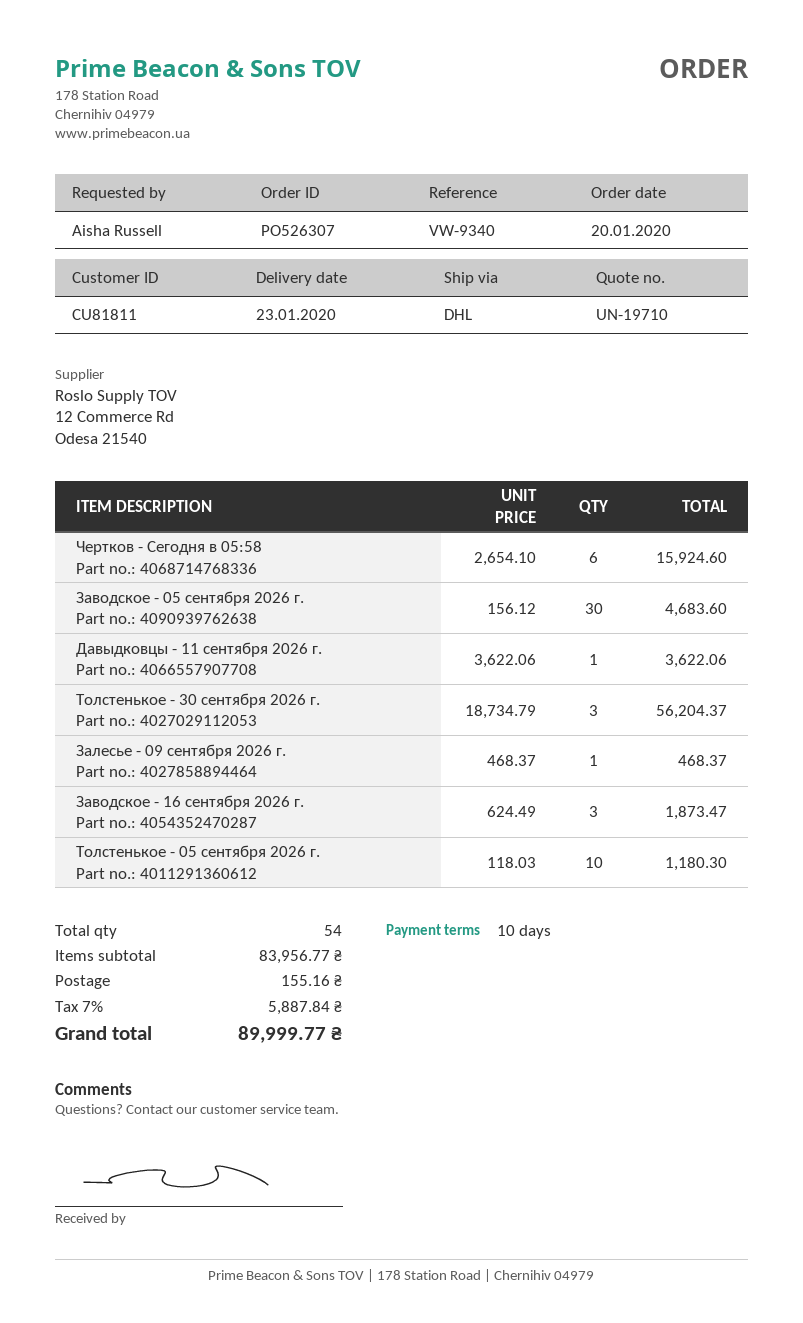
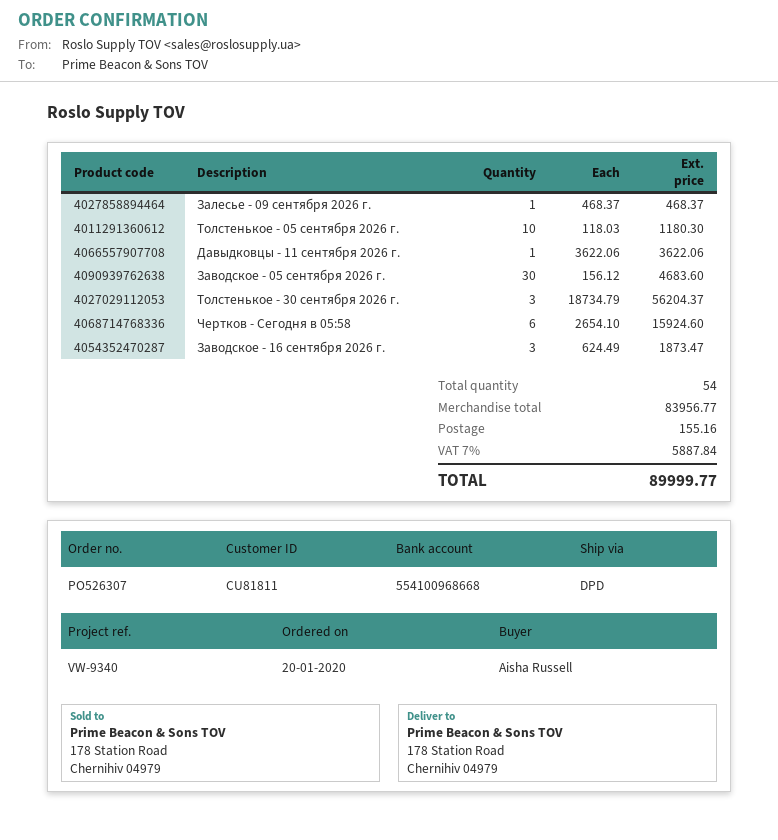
shipping method: DHL -> DPD

